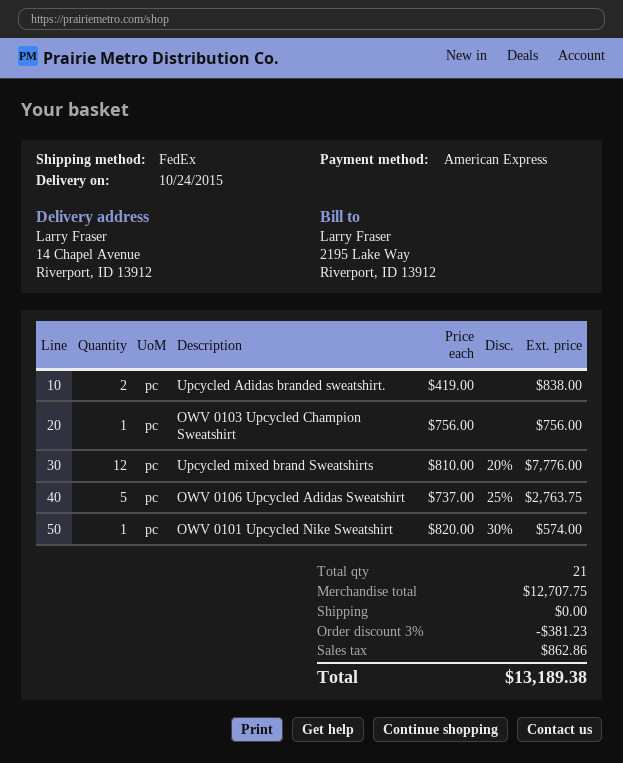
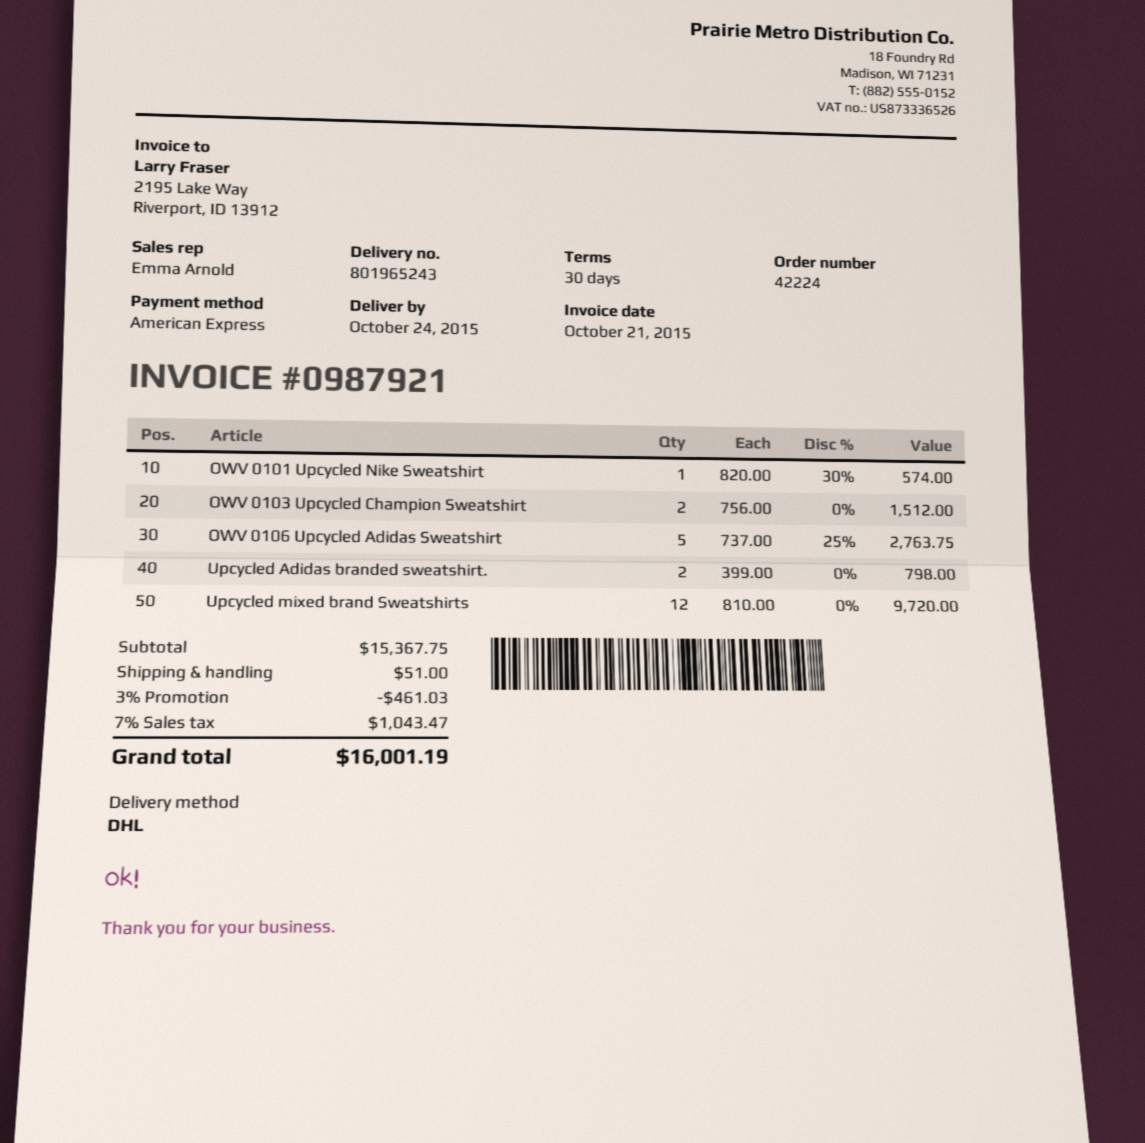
shipping method: FedEx -> DHL
Upcycled Adidas branded sweatshirt.: 2 x 419.00 = 838.00 -> 2 x 399.00 = 798.00
OWV 0103 Upcycled Champion Sweatshirt: 1 x 756.00 = 756.00 -> 2 x 756.00 = 1512.00
Upcycled mixed brand Sweatshirts: 12 x 810.00 - 20% = 7776.00 -> 12 x 810.00 = 9720.00
subtotal: 12707.75 -> 15367.75
discount: 3% = 381.23 -> 3% = 461.03
shipping: 0.00 -> 51.00
tax: 862.86 -> 1043.47
total: 13189.38 -> 16001.19

